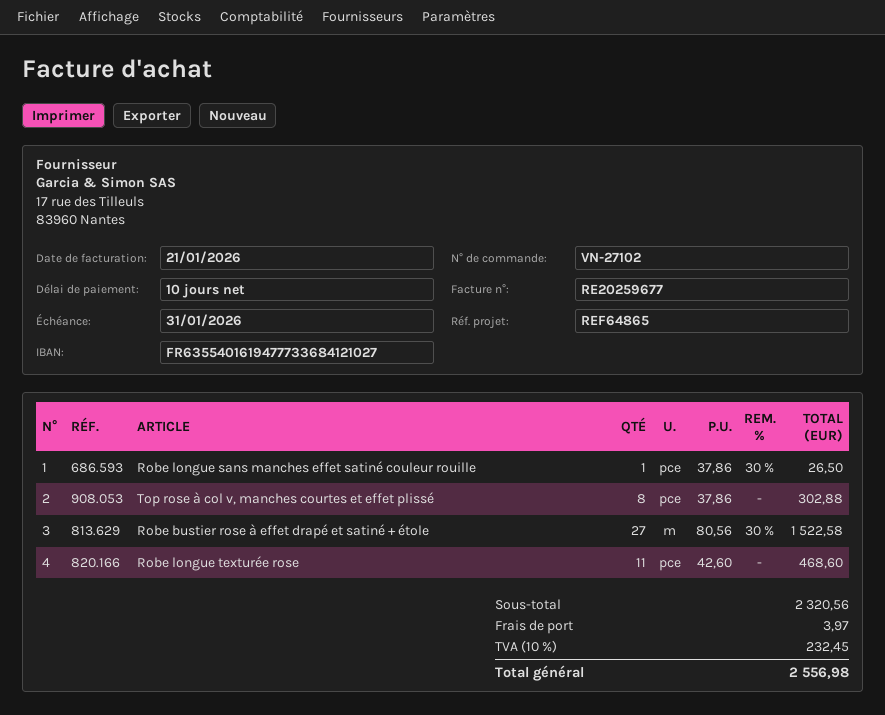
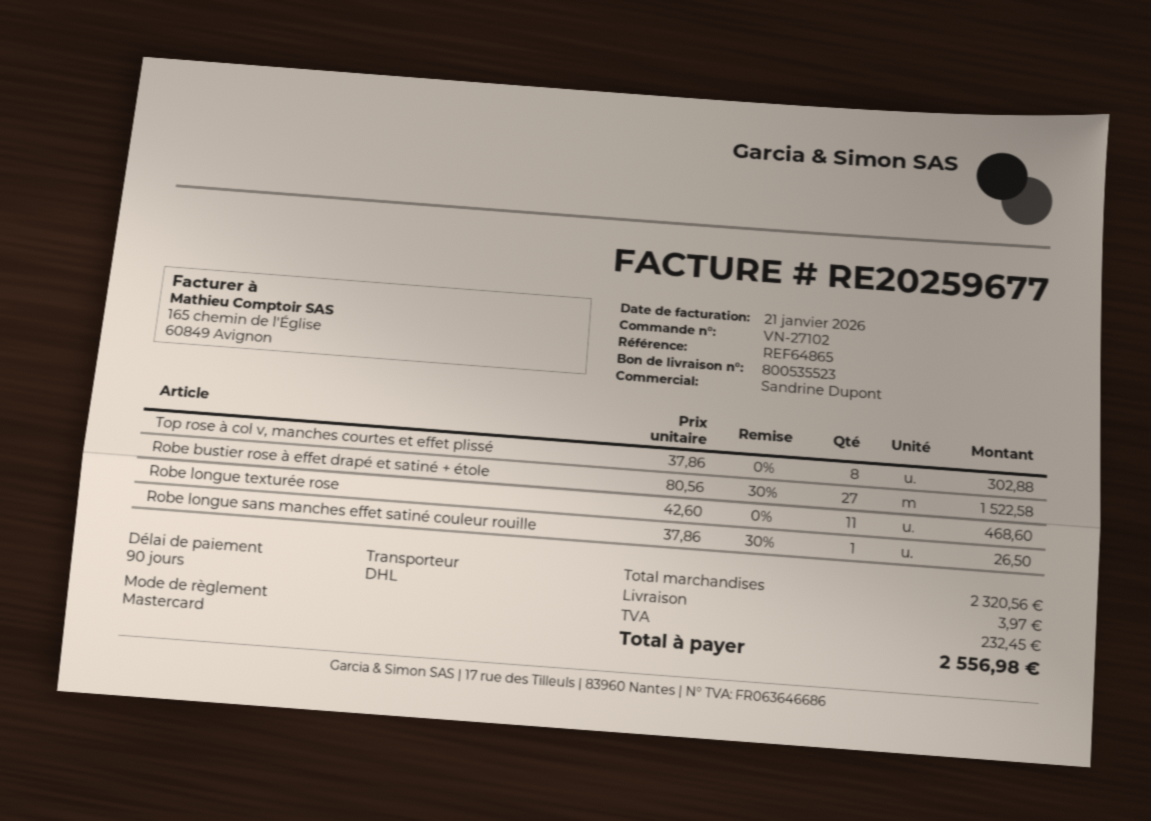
payment terms: 10 days -> 90 days

